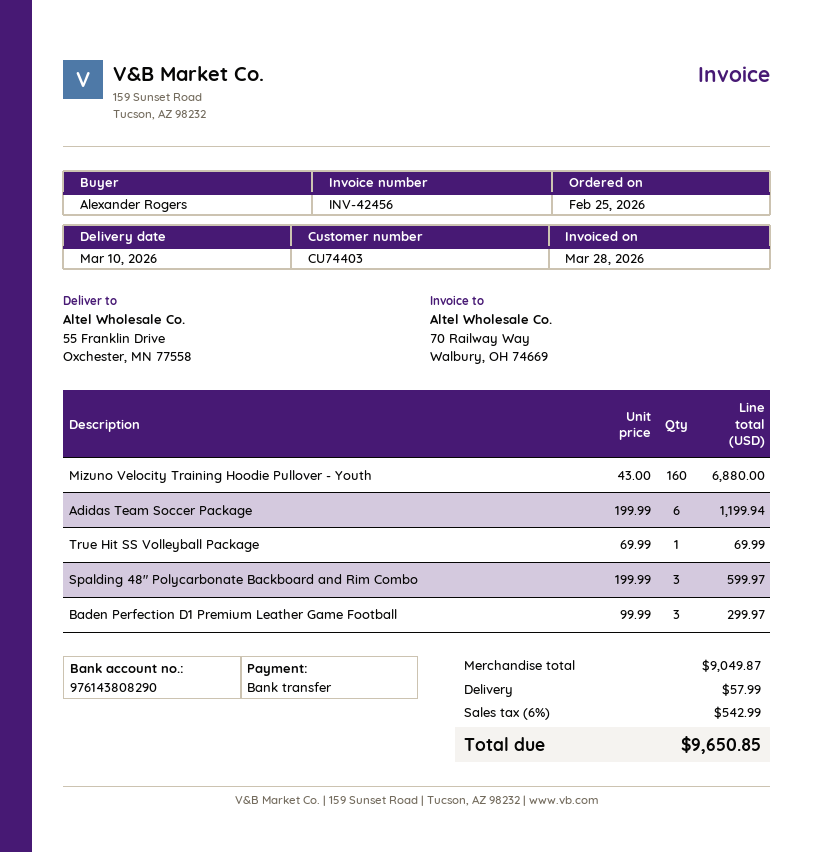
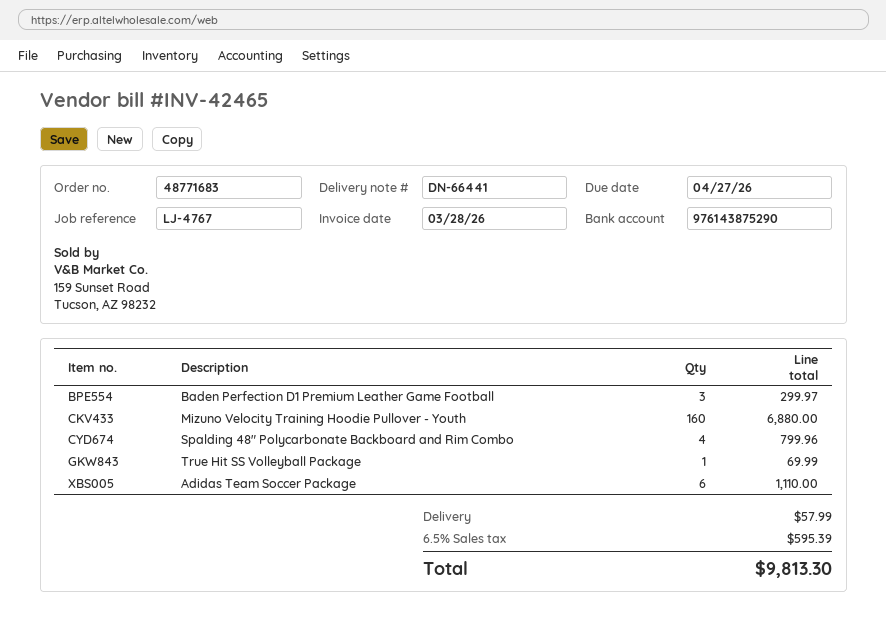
invoice number: INV-42456 -> INV-42465
bank account: 976143808290 -> 976143875290
Adidas Team Soccer Package: 6 for 1199.94 -> 6 for 1110.00
Spalding 48" Polycarbonate Backboard and Rim Combo: 3 for 599.97 -> 4 for 799.96
tax: 6% = 542.99 -> 6.5% = 595.39
total: 9650.85 -> 9813.30

